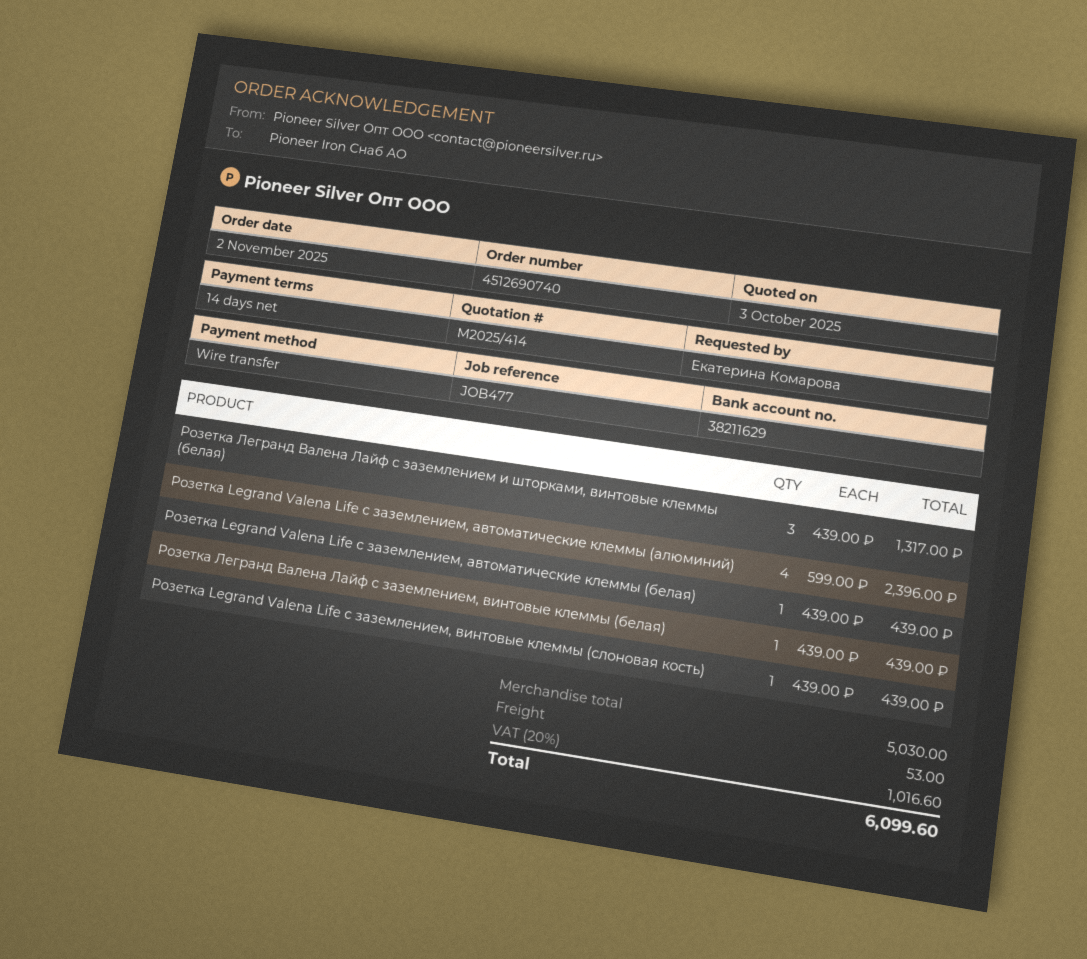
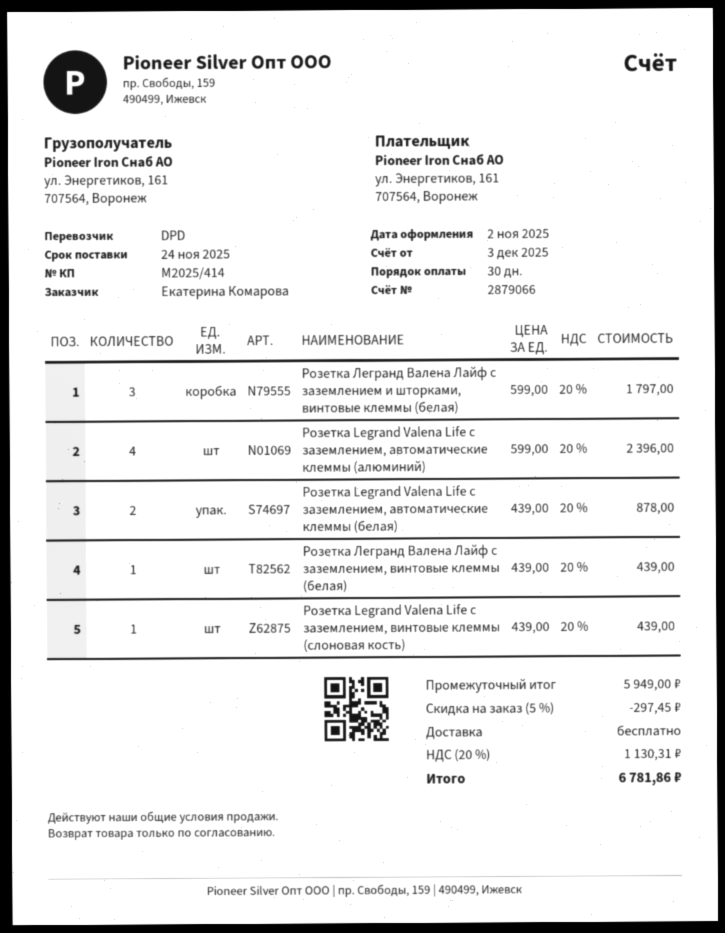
payment terms: 14 days -> 30 days
Розетка Легранд Валена Лайф с заземлением и шторками, винтовые клеммы (белая): 3 x 439.00 = 1317.00 -> 3 x 599.00 = 1797.00
Розетка Legrand Valena Life с заземлением, автоматические клеммы (белая): 1 x 439.00 = 439.00 -> 2 x 439.00 = 878.00
subtotal: 5030.00 -> 5949.00
discount: none -> 5% = 297.45
shipping: 53.00 -> 0.00
tax: 20% = 1016.60 -> 20% = 1130.31
total: 6099.60 -> 6781.86

